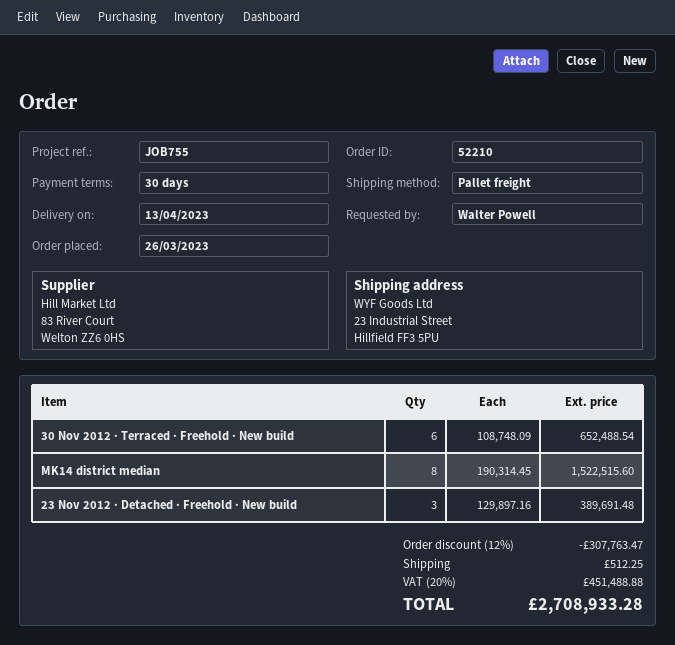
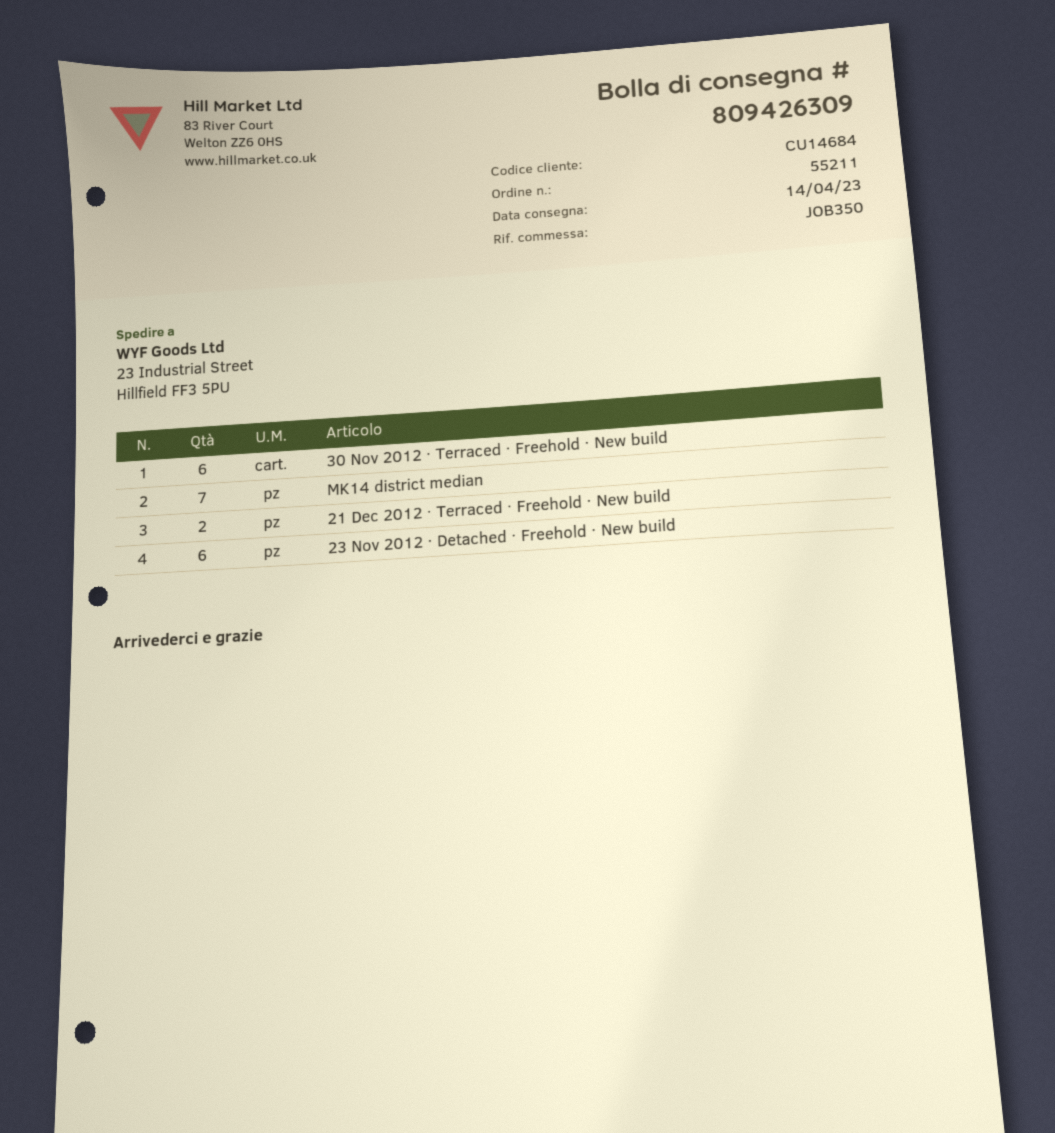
order number: 52210 -> 55211
delivery date: 2023-04-13 -> 2023-04-14
reference: JOB755 -> JOB350
MK14 district median: 8 -> 7
23 Nov 2012 · Detached · Freehold · New build: 3 -> 6
21 Dec 2012 · Terraced · Freehold · New build: none -> 2

